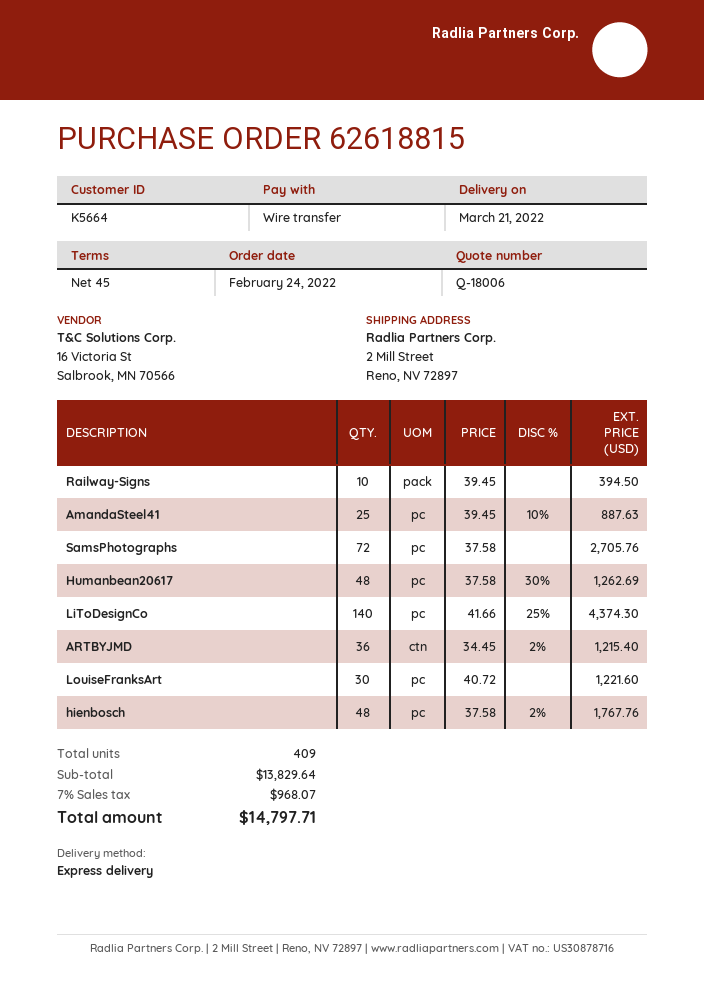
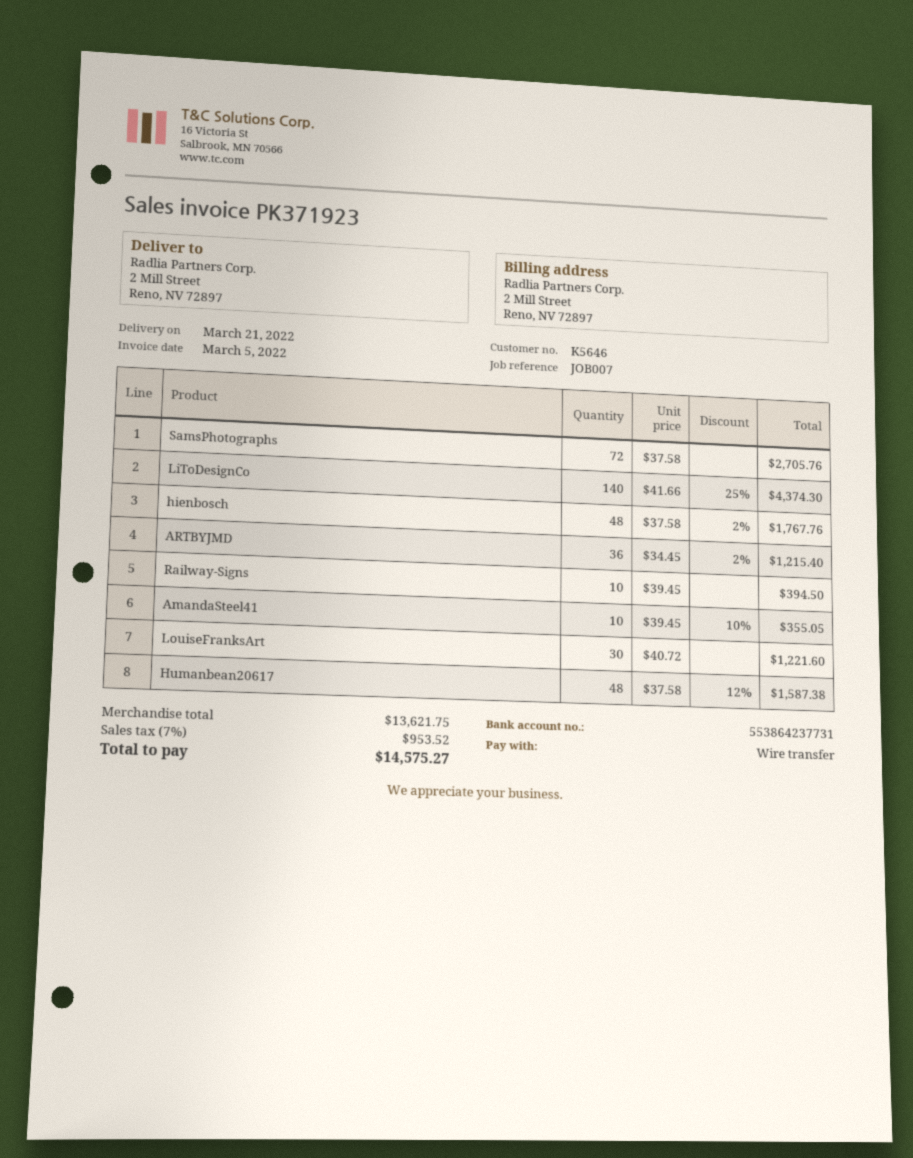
customer number: K5664 -> K5646
AmandaSteel41: 25 x 39.45 - 10% = 887.63 -> 10 x 39.45 - 10% = 355.05
Humanbean20617: 48 x 37.58 - 30% = 1262.69 -> 48 x 37.58 - 12% = 1587.38
subtotal: 13829.64 -> 13621.75
tax: 7% = 968.07 -> 7% = 953.52
total: 14797.71 -> 14575.27

